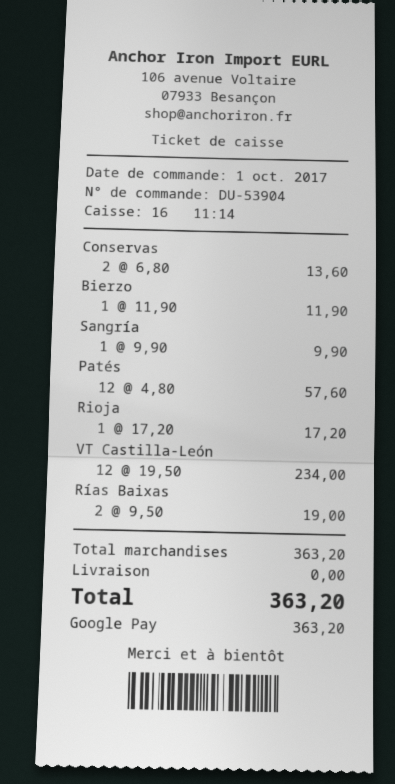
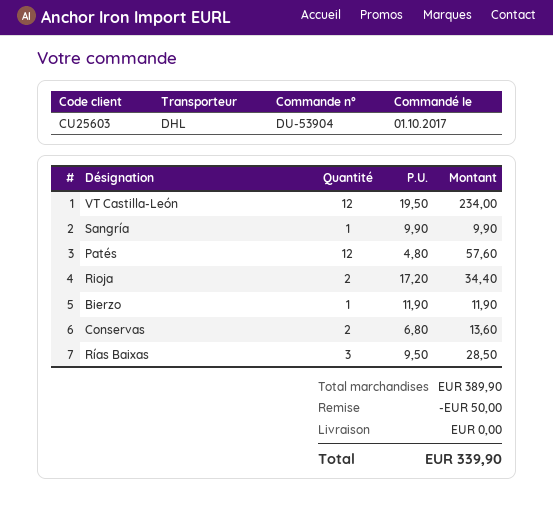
Rioja: 1 x 17.20 = 17.20 -> 2 x 17.20 = 34.40
Rías Baixas: 2 x 9.50 = 19.00 -> 3 x 9.50 = 28.50
subtotal: 363.20 -> 389.90
discount: none -> 50.00
total: 363.20 -> 339.90

